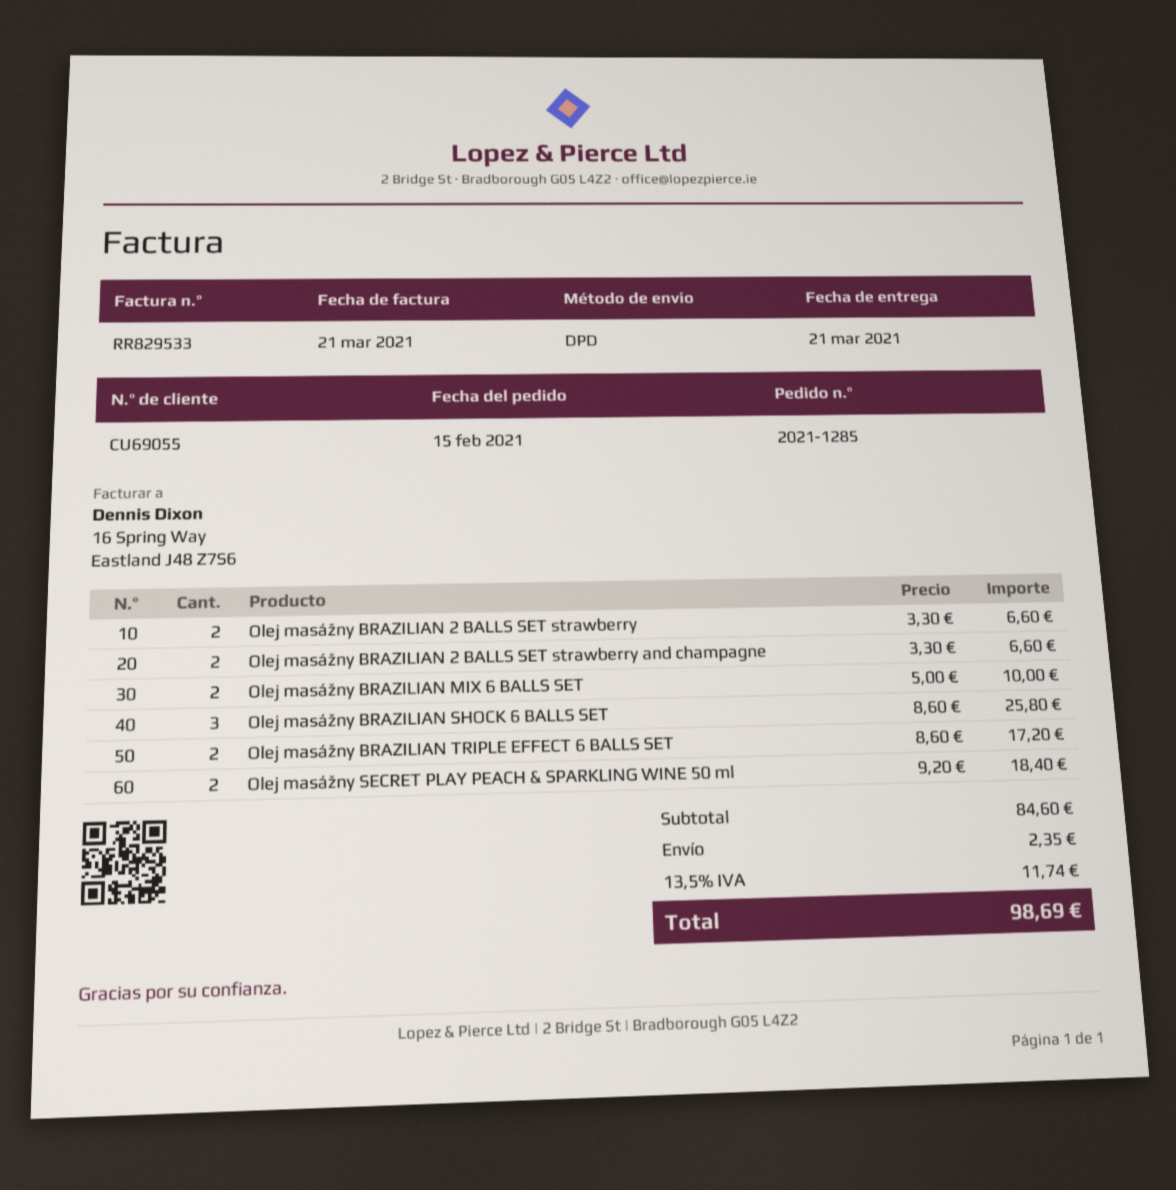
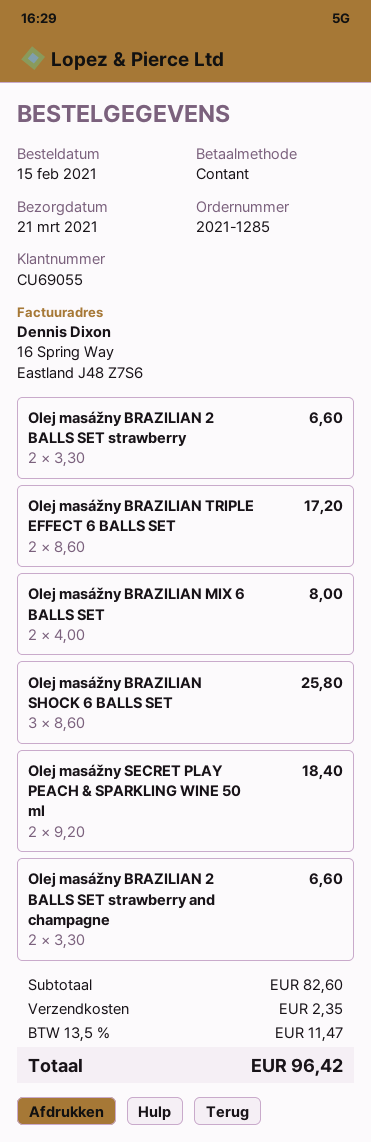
Olej masážny BRAZILIAN MIX 6 BALLS SET: 2 x 5.00 = 10.00 -> 2 x 4.00 = 8.00
subtotal: 84.60 -> 82.60
tax: 13.5% = 11.74 -> 13.5% = 11.47
total: 98.69 -> 96.42

